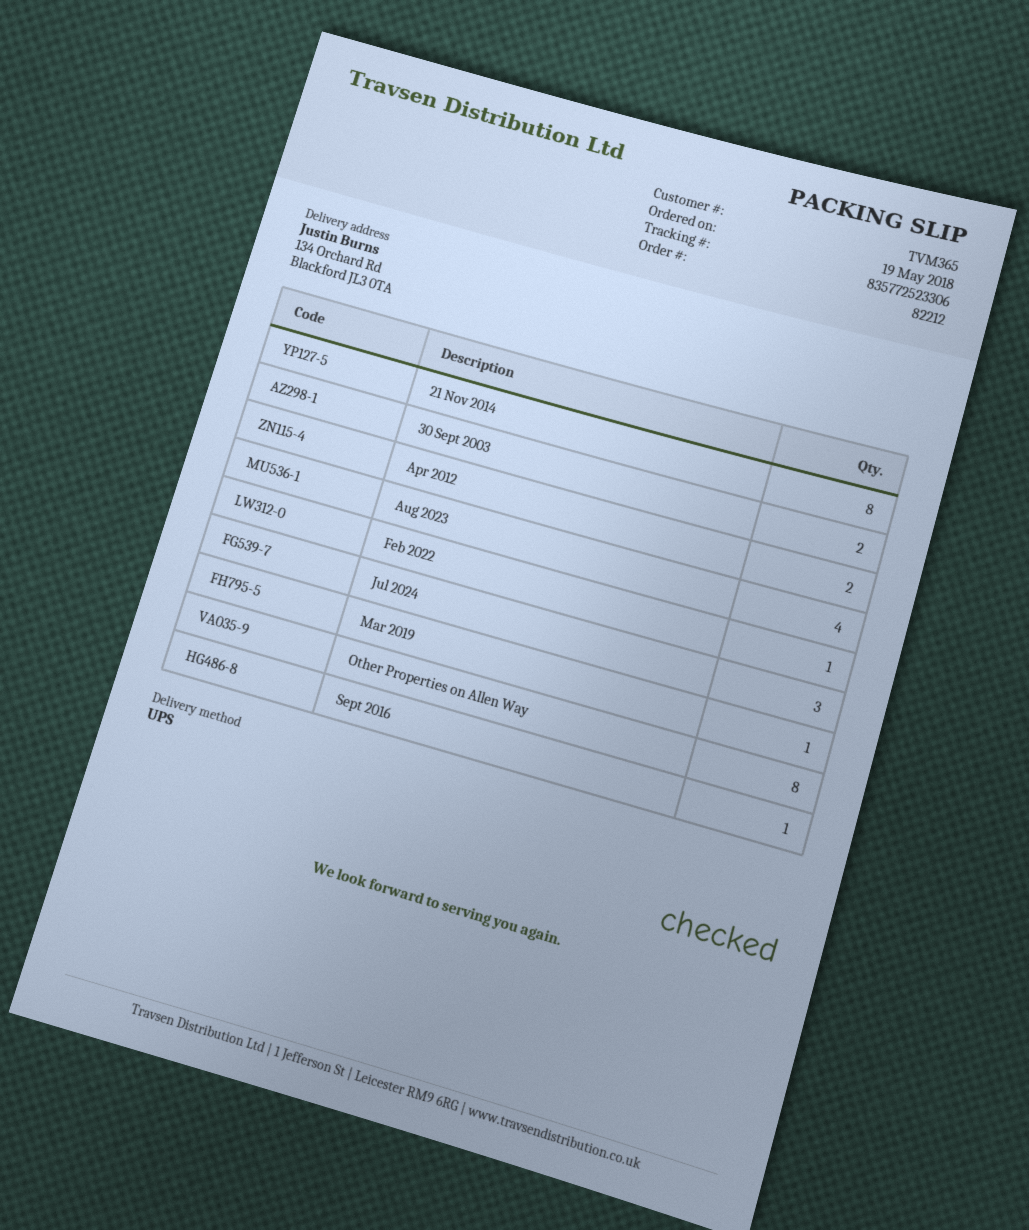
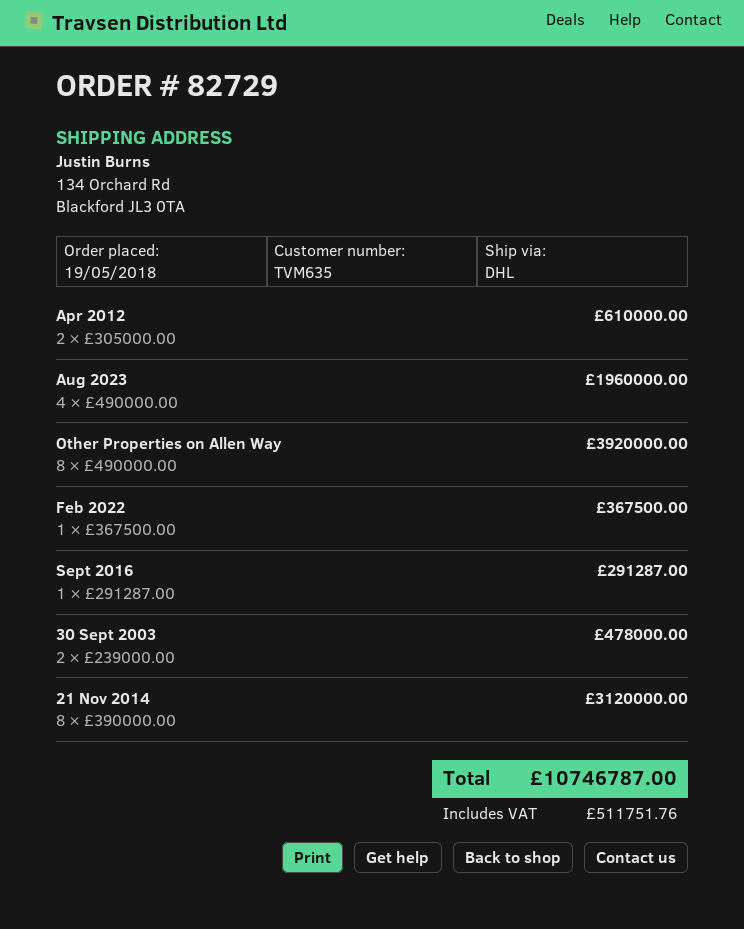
order number: 82212 -> 82729
customer number: TVM365 -> TVM635
shipping method: UPS -> DHL
Jul 2024: 3 -> none
Mar 2019: 1 -> none

